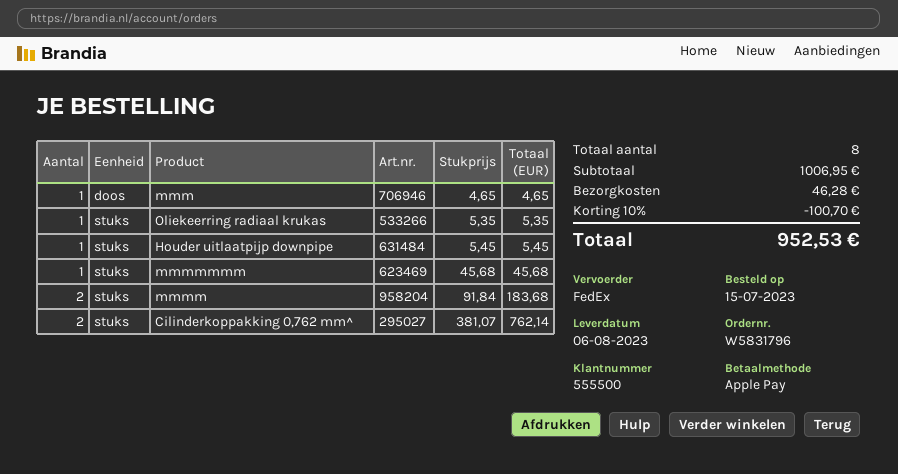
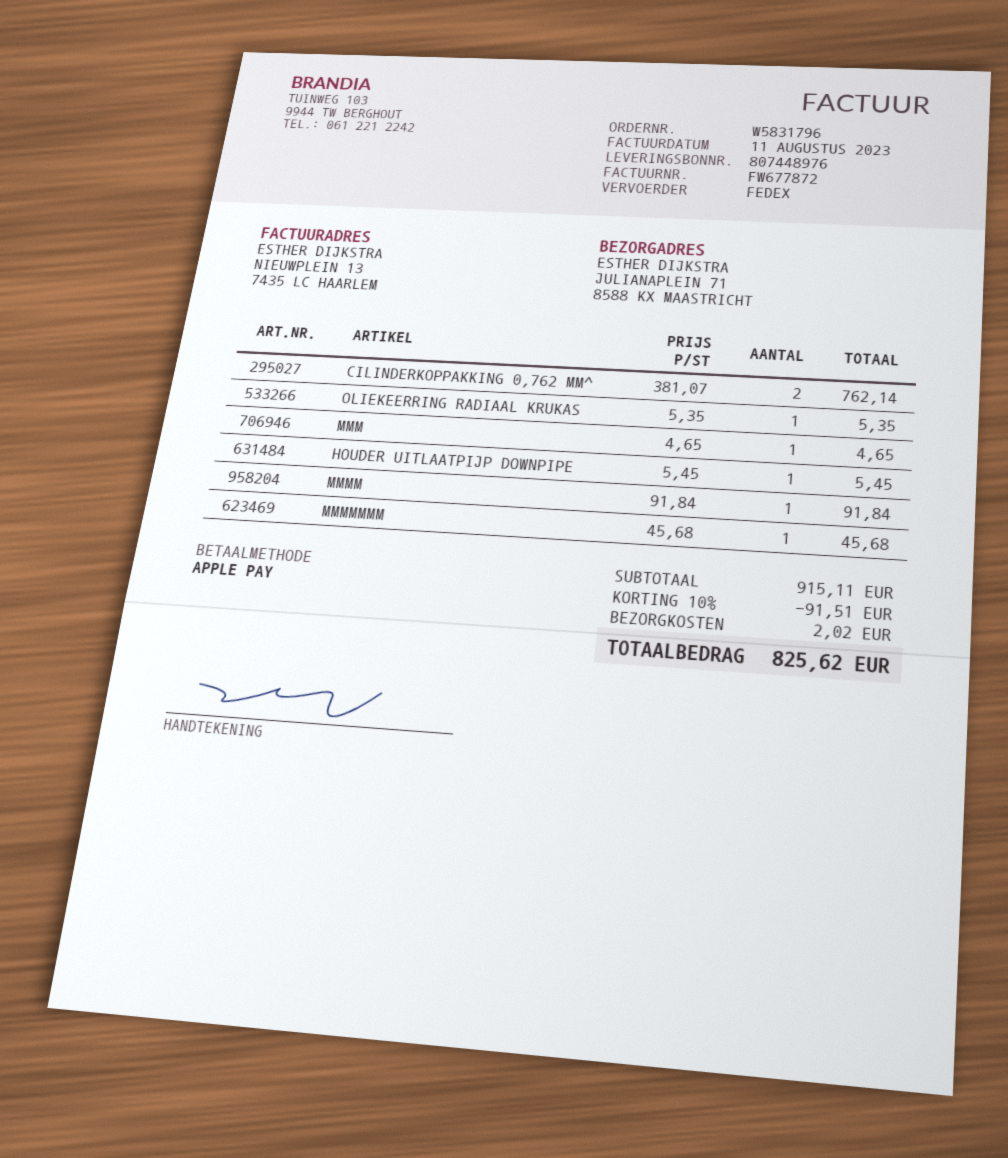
mmmm: 2 x 91.84 = 183.68 -> 1 x 91.84 = 91.84
subtotal: 1006.95 -> 915.11
discount: 10% = 100.70 -> 10% = 91.51
shipping: 46.28 -> 2.02
total: 952.53 -> 825.62

